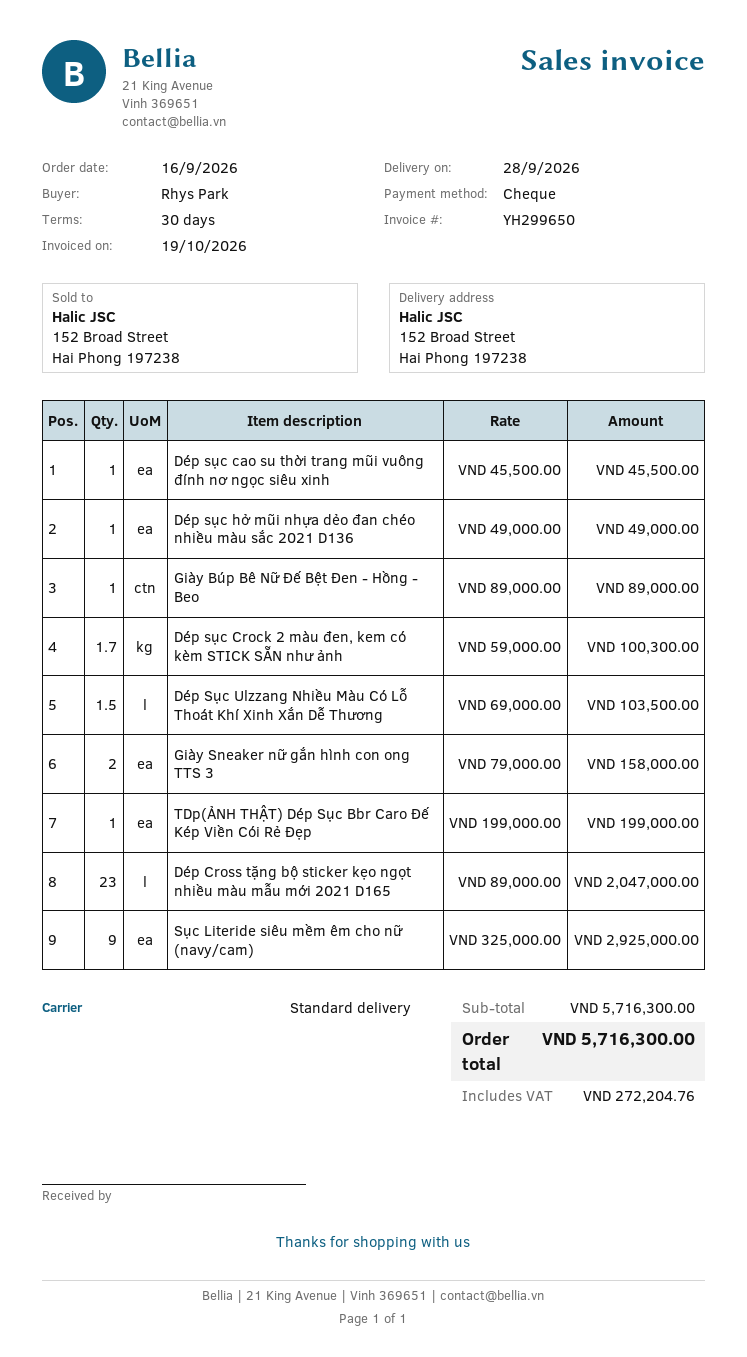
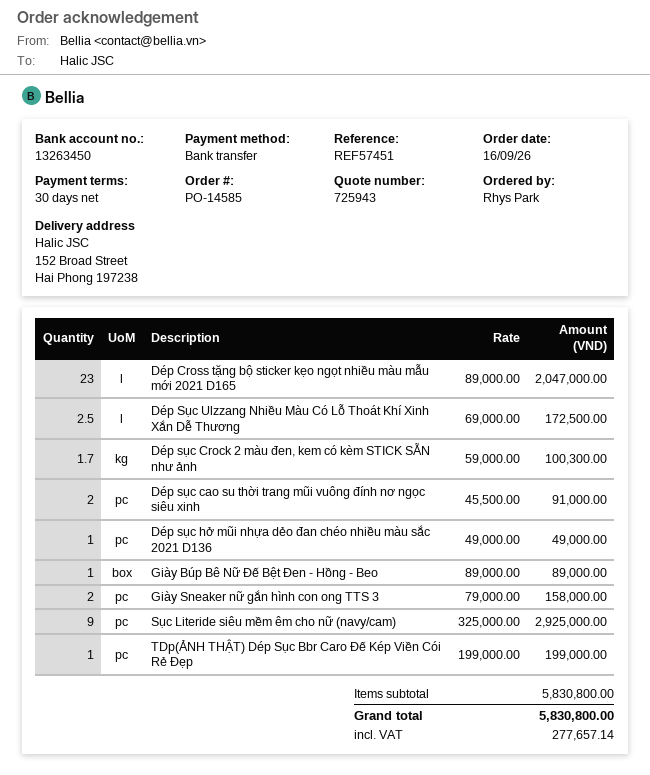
payment method: cheque -> bank transfer
Dép sục cao su thời trang mũi vuông đính nơ ngọc siêu xinh: 1 x 45500.00 = 45500.00 -> 2 x 45500.00 = 91000.00
Dép Sục Ulzzang Nhiều Màu Có Lỗ Thoát Khí Xinh Xắn Dễ Thương: 1.5 x 69000.00 = 103500.00 -> 2.5 x 69000.00 = 172500.00
subtotal: 5716300.00 -> 5830800.00
tax: 272204.76 -> 277657.14
total: 5716300.00 -> 5830800.00

